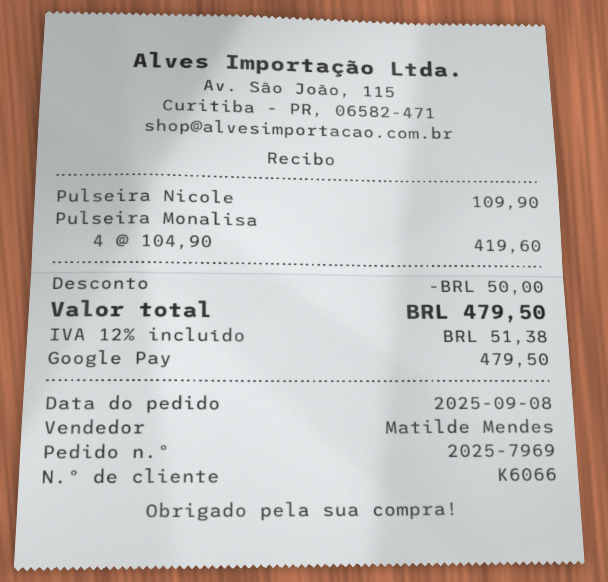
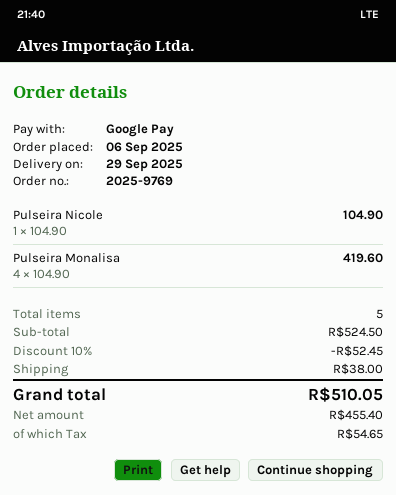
order number: 2025-7969 -> 2025-9769
order date: 2025-09-08 -> 2025-09-06
Pulseira Nicole: 1 x 109.90 = 109.90 -> 1 x 104.90 = 104.90
discount: 50.00 -> 52.45
shipping: none -> 38.00
tax: 51.38 -> 54.65
total: 479.50 -> 510.05

